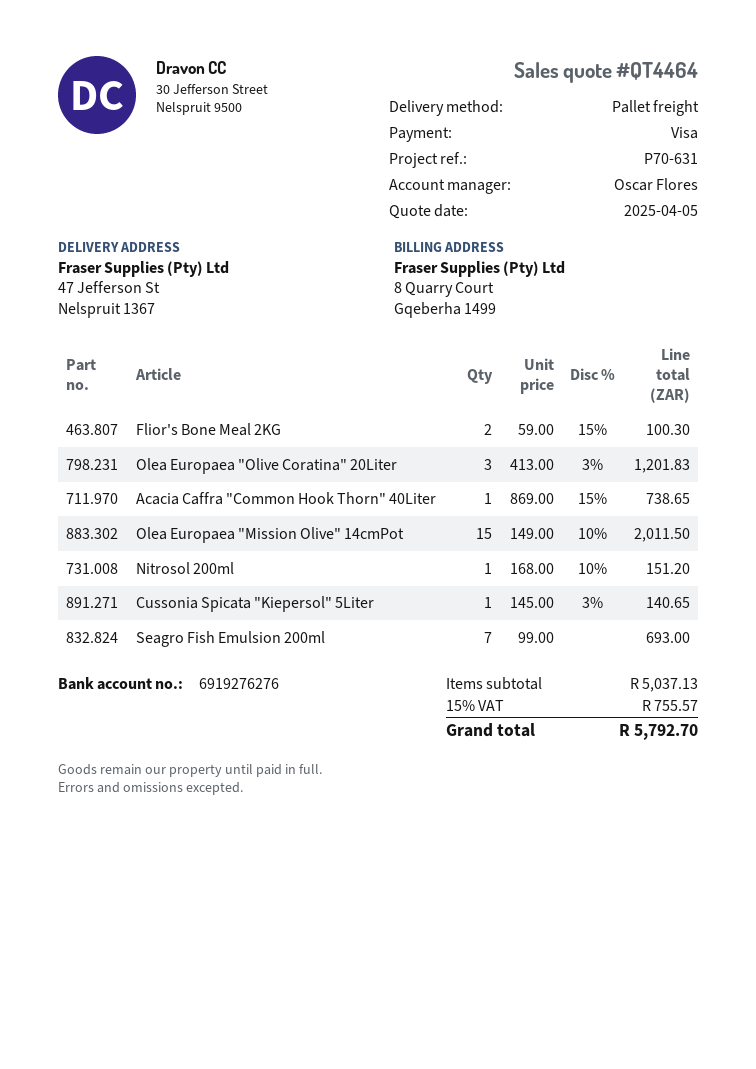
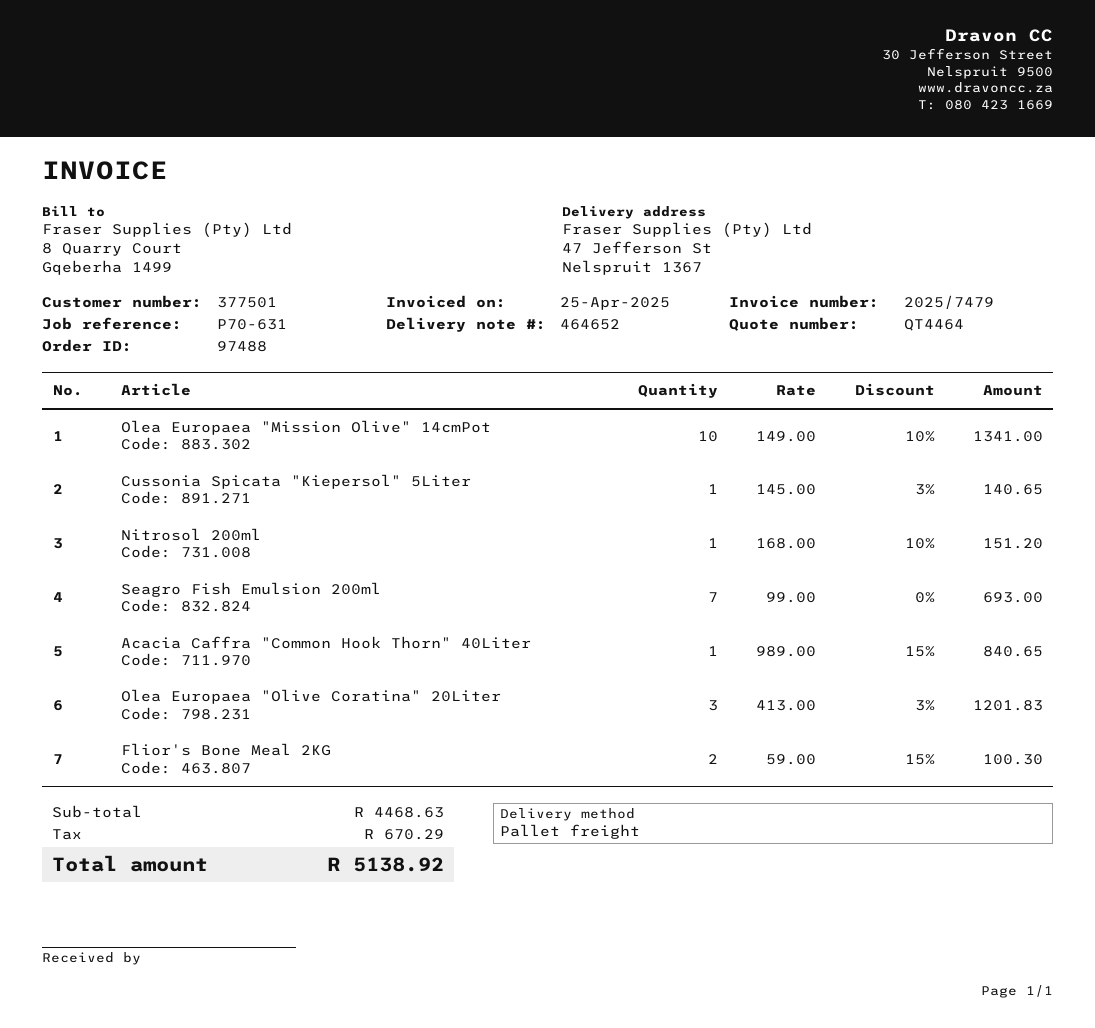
Acacia Caffra "Common Hook Thorn" 40Liter: 1 x 869.00 - 15% = 738.65 -> 1 x 989.00 - 15% = 840.65
Olea Europaea "Mission Olive" 14cmPot: 15 x 149.00 - 10% = 2011.50 -> 10 x 149.00 - 10% = 1341.00
subtotal: 5037.13 -> 4468.63
tax: 755.57 -> 670.29
total: 5792.70 -> 5138.92

